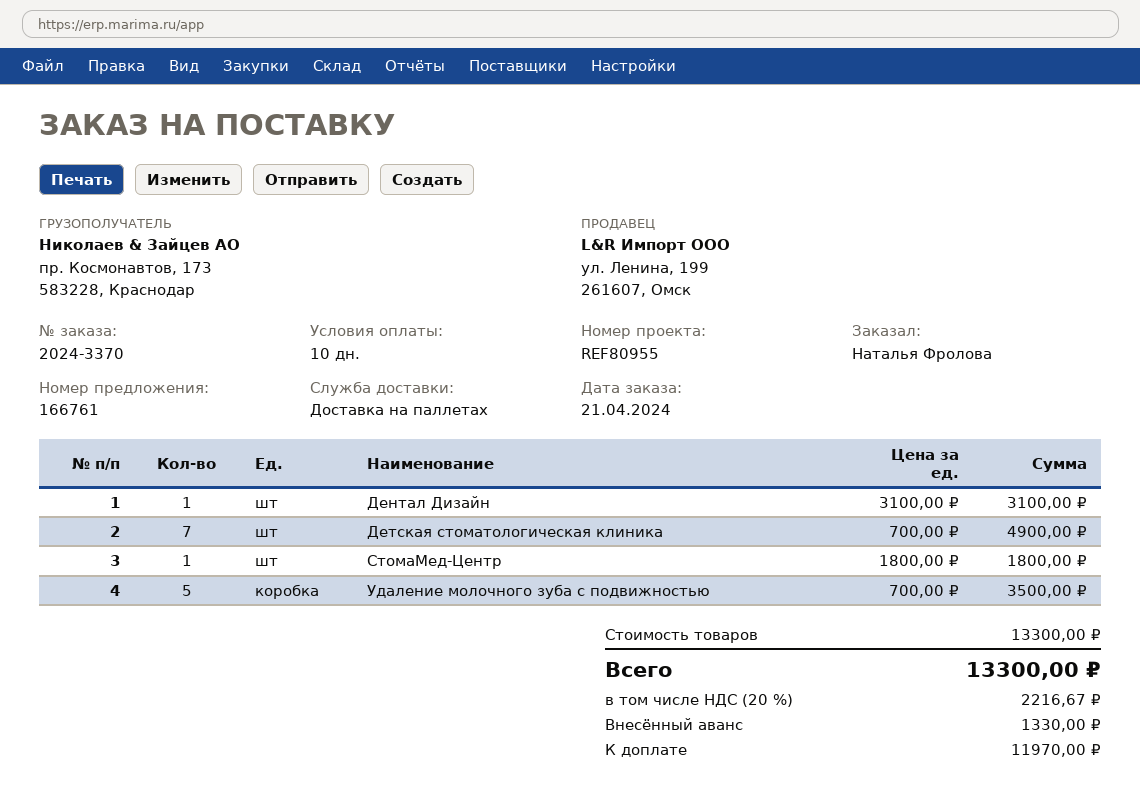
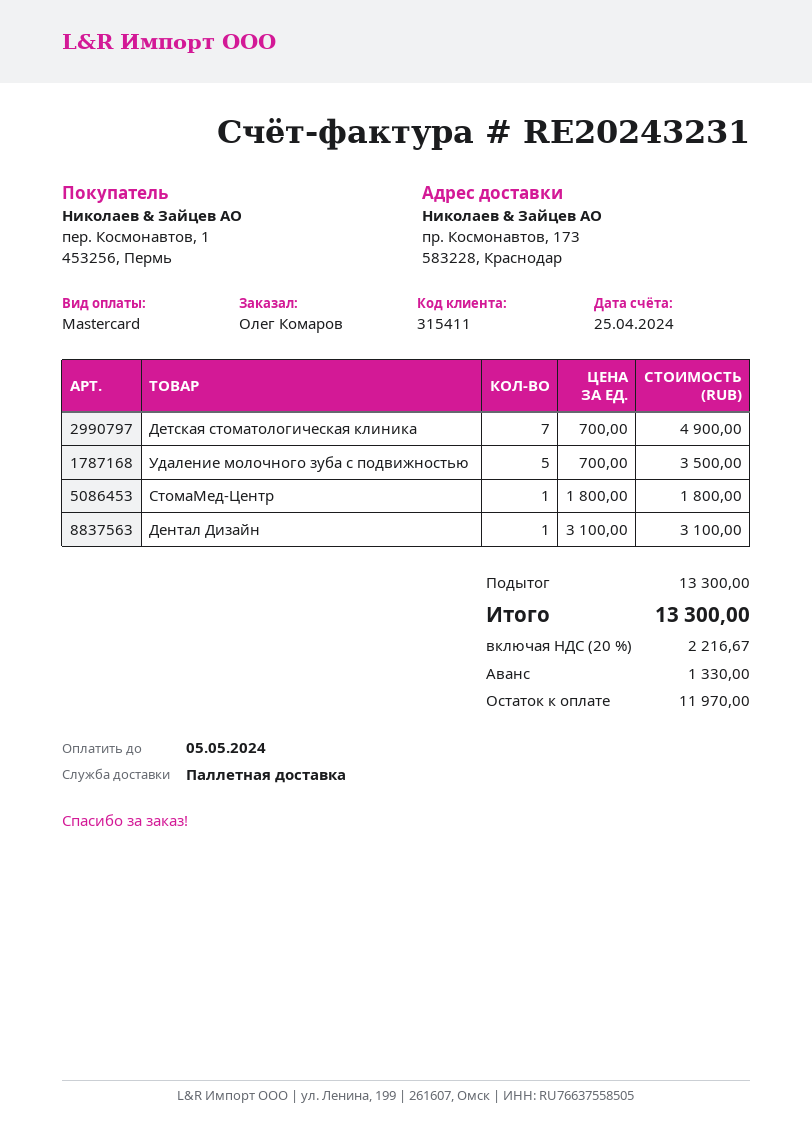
ordered by: Наталья Фролова -> Олег Комаров

